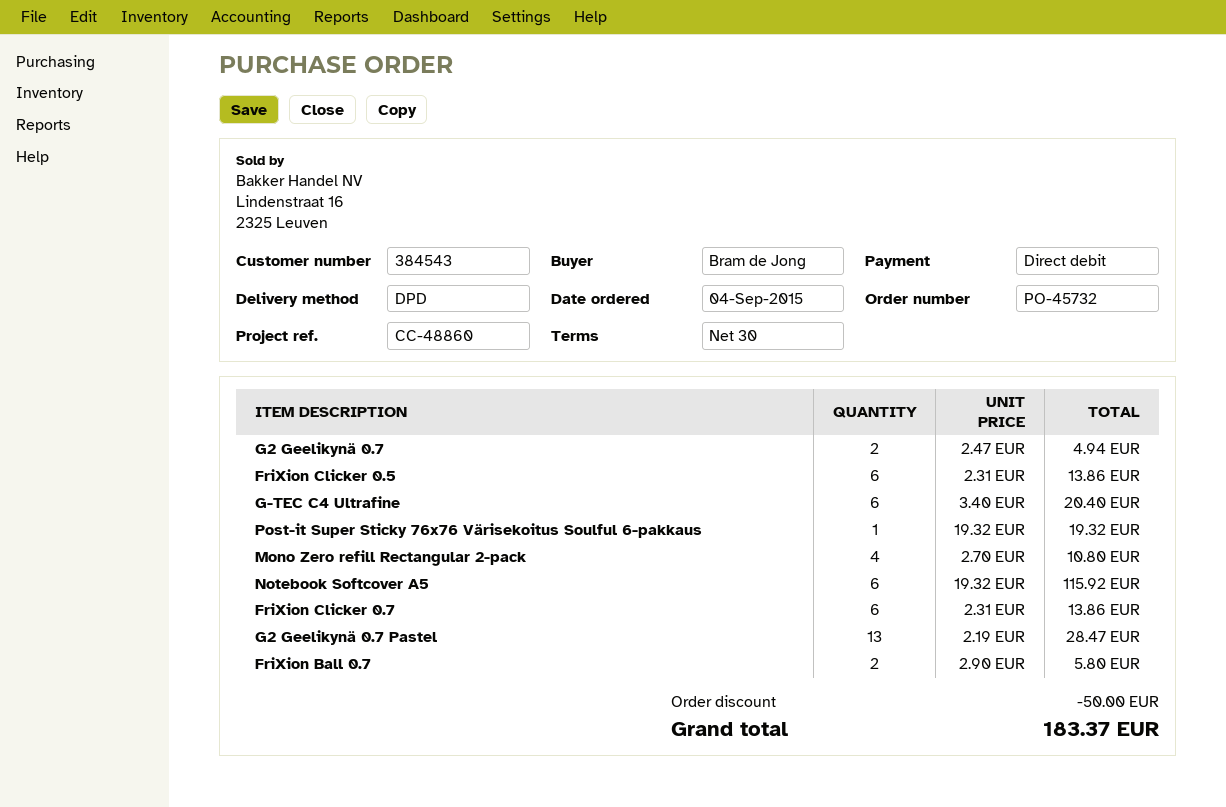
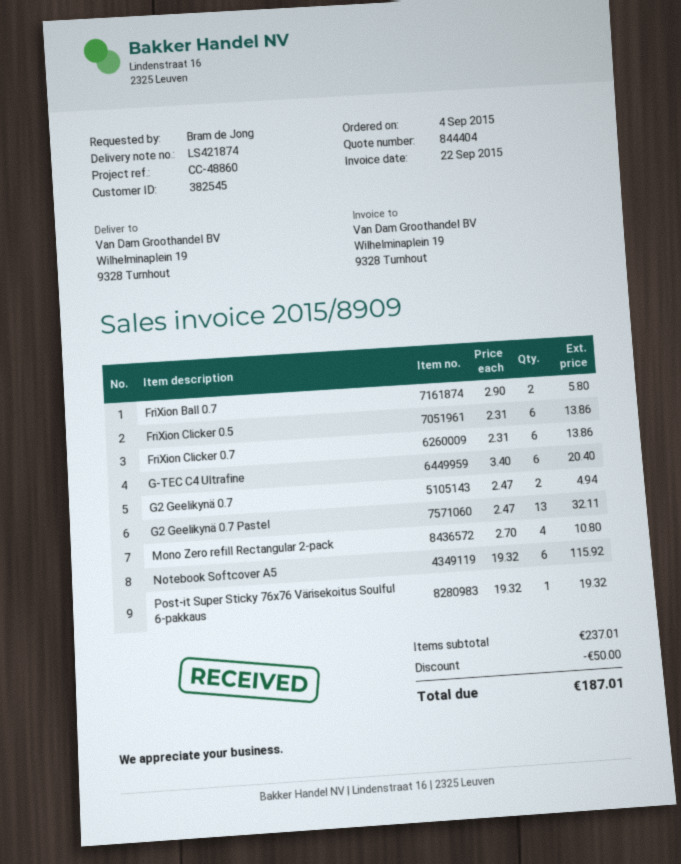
customer number: 384543 -> 382545
G2 Geelikynä 0.7 Pastel: 13 x 2.19 = 28.47 -> 13 x 2.47 = 32.11
total: 183.37 -> 187.01

